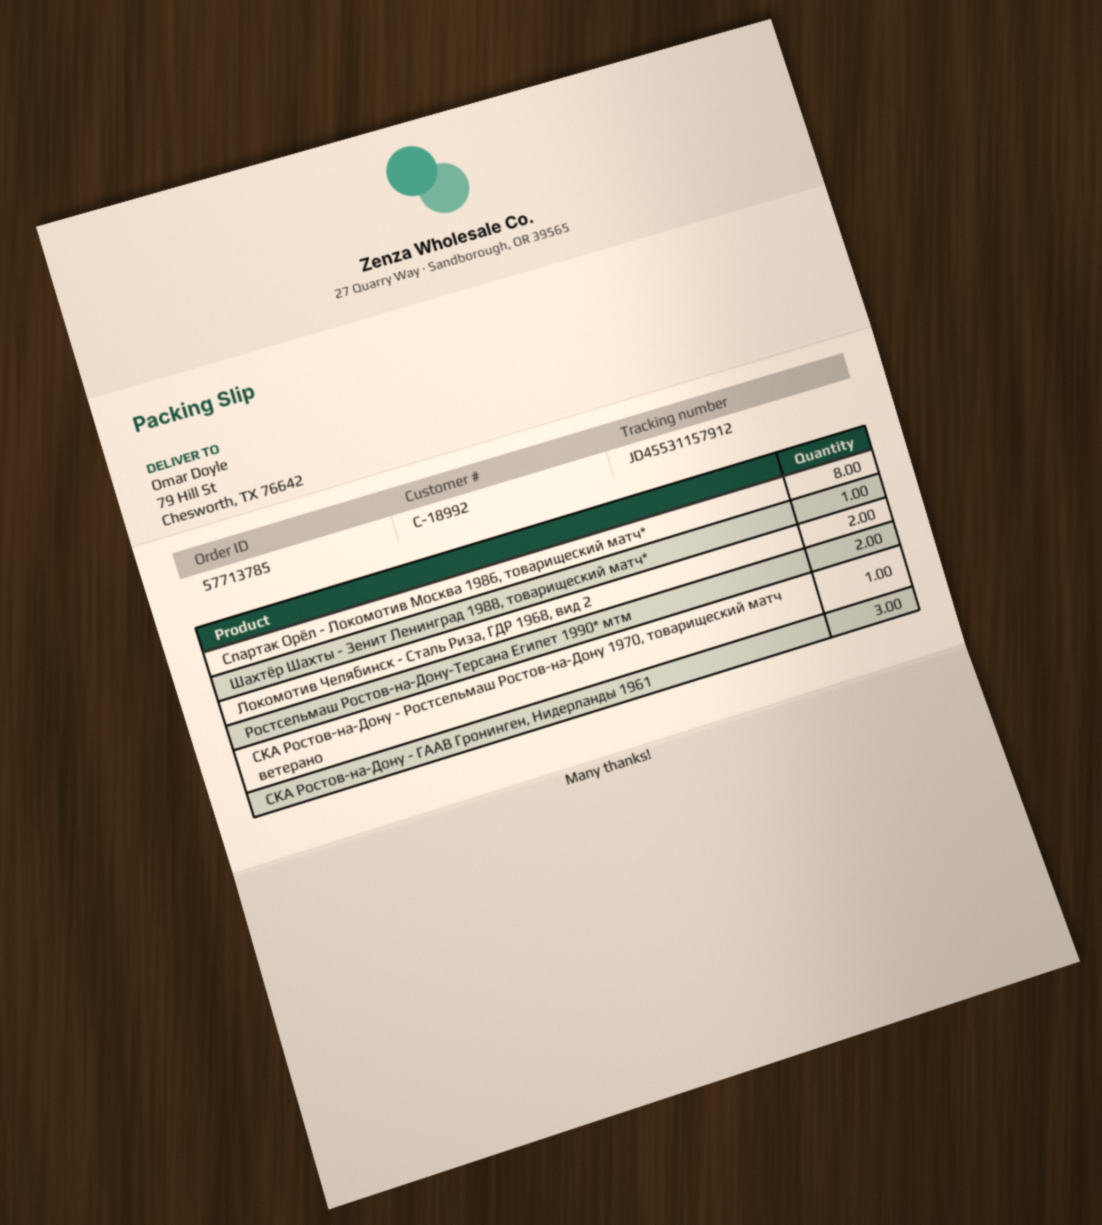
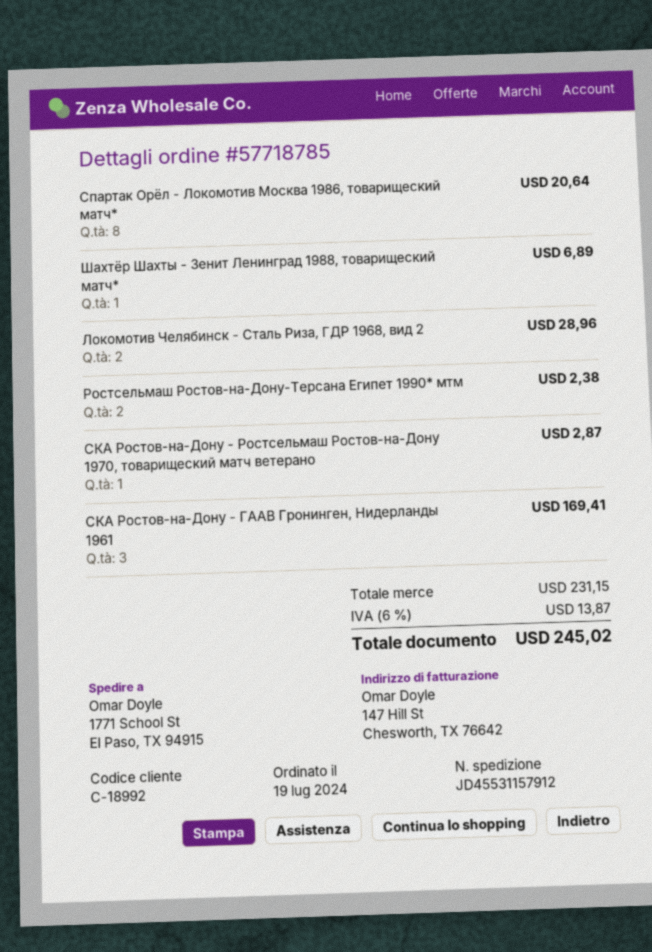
order number: 57713785 -> 57718785
ship to: 79 Hill St, Chesworth, TX 76642 -> 1771 School St, El Paso, TX 94915

